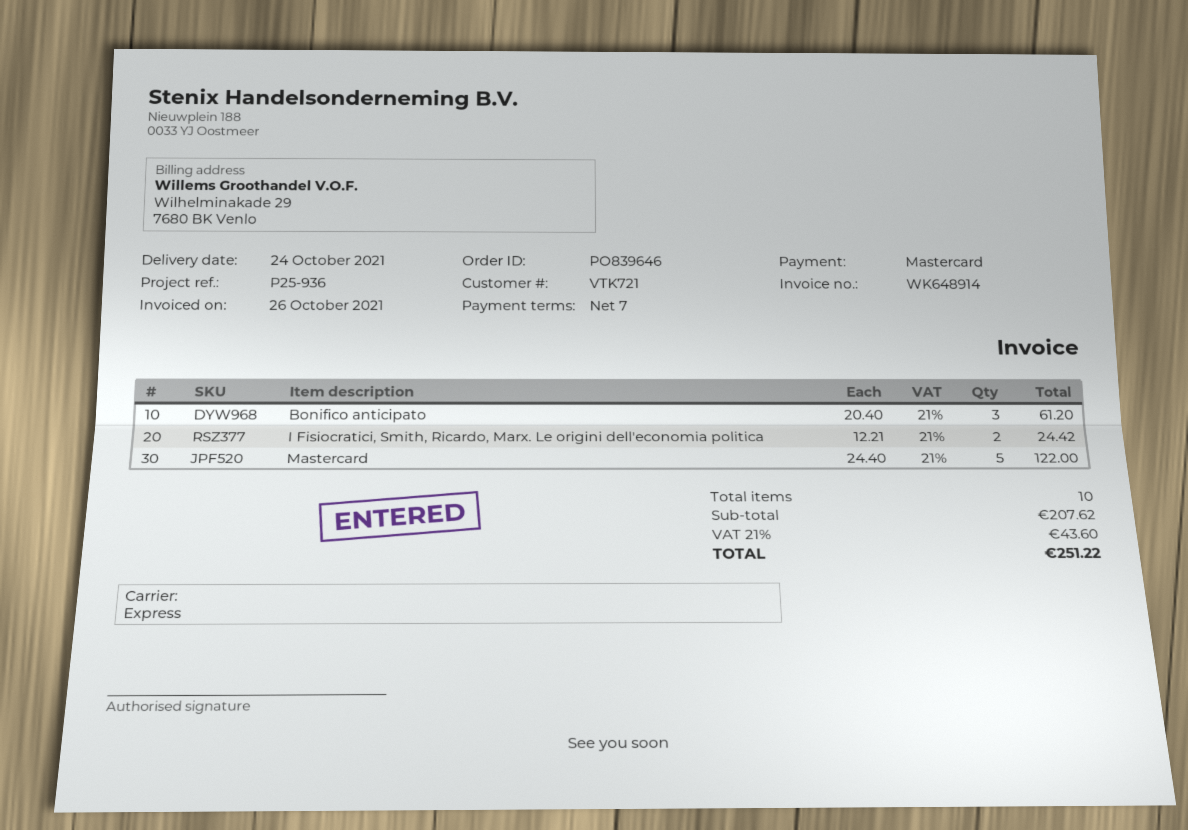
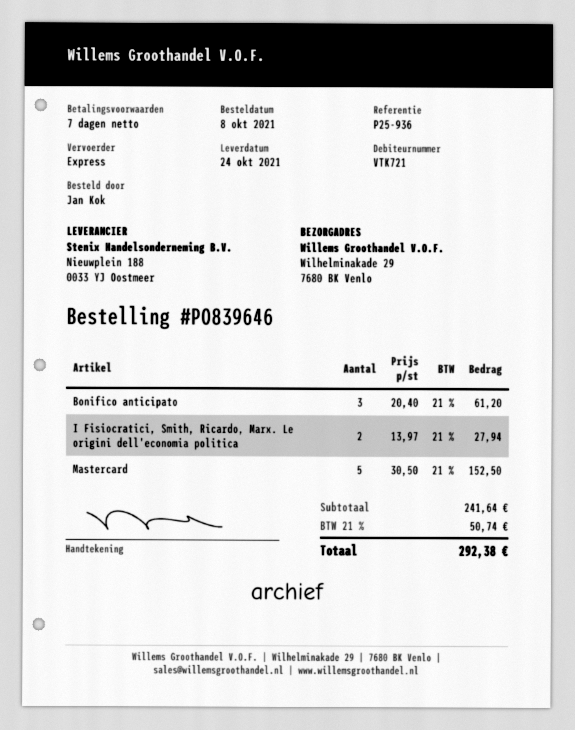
I Fisiocratici, Smith, Ricardo, Marx. Le origini dell'economia politica: 2 x 12.21 = 24.42 -> 2 x 13.97 = 27.94
Mastercard: 5 x 24.40 = 122.00 -> 5 x 30.50 = 152.50
subtotal: 207.62 -> 241.64
tax: 21% = 43.60 -> 21% = 50.74
total: 251.22 -> 292.38

